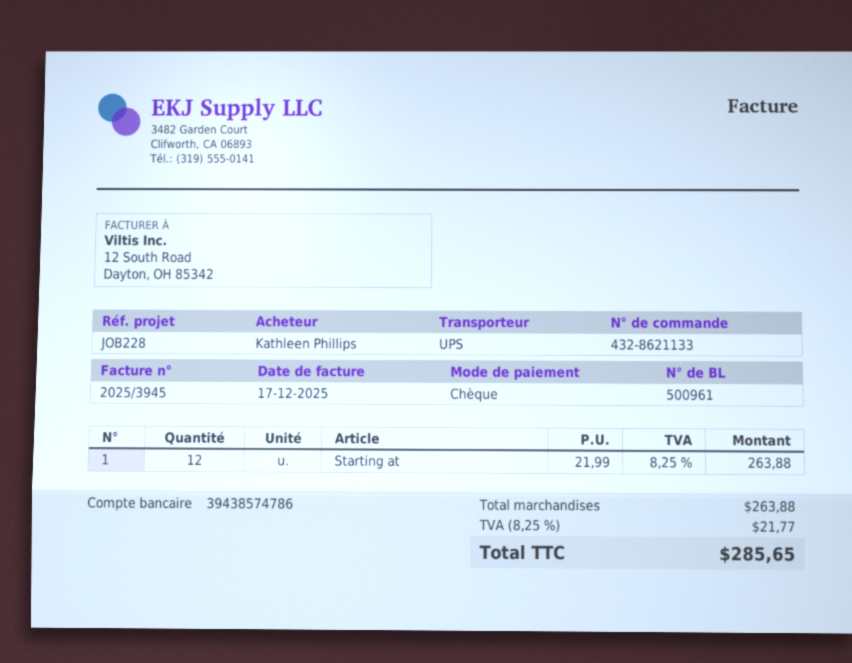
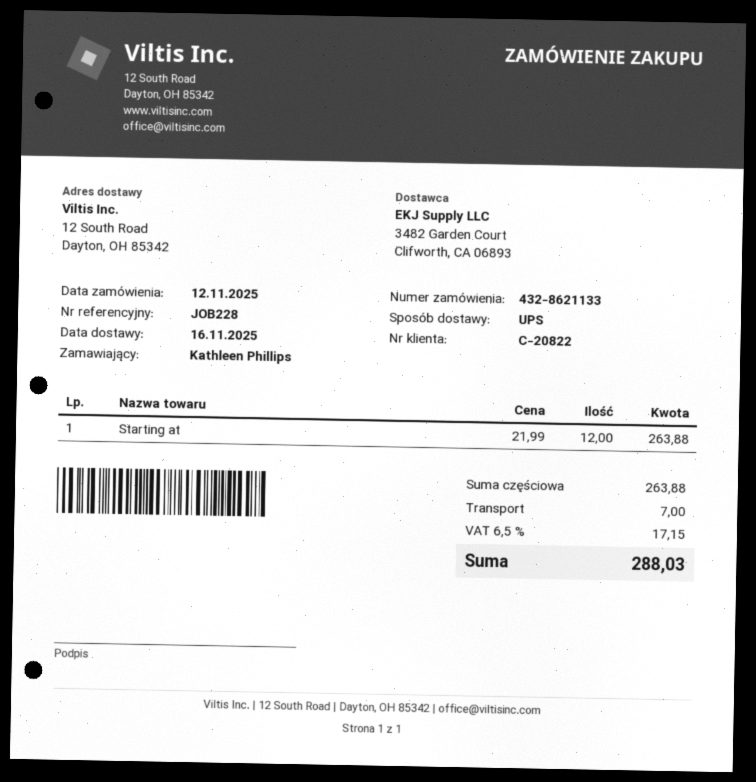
shipping: none -> 7.00
tax: 8.25% = 21.77 -> 6.5% = 17.15
total: 285.65 -> 288.03

